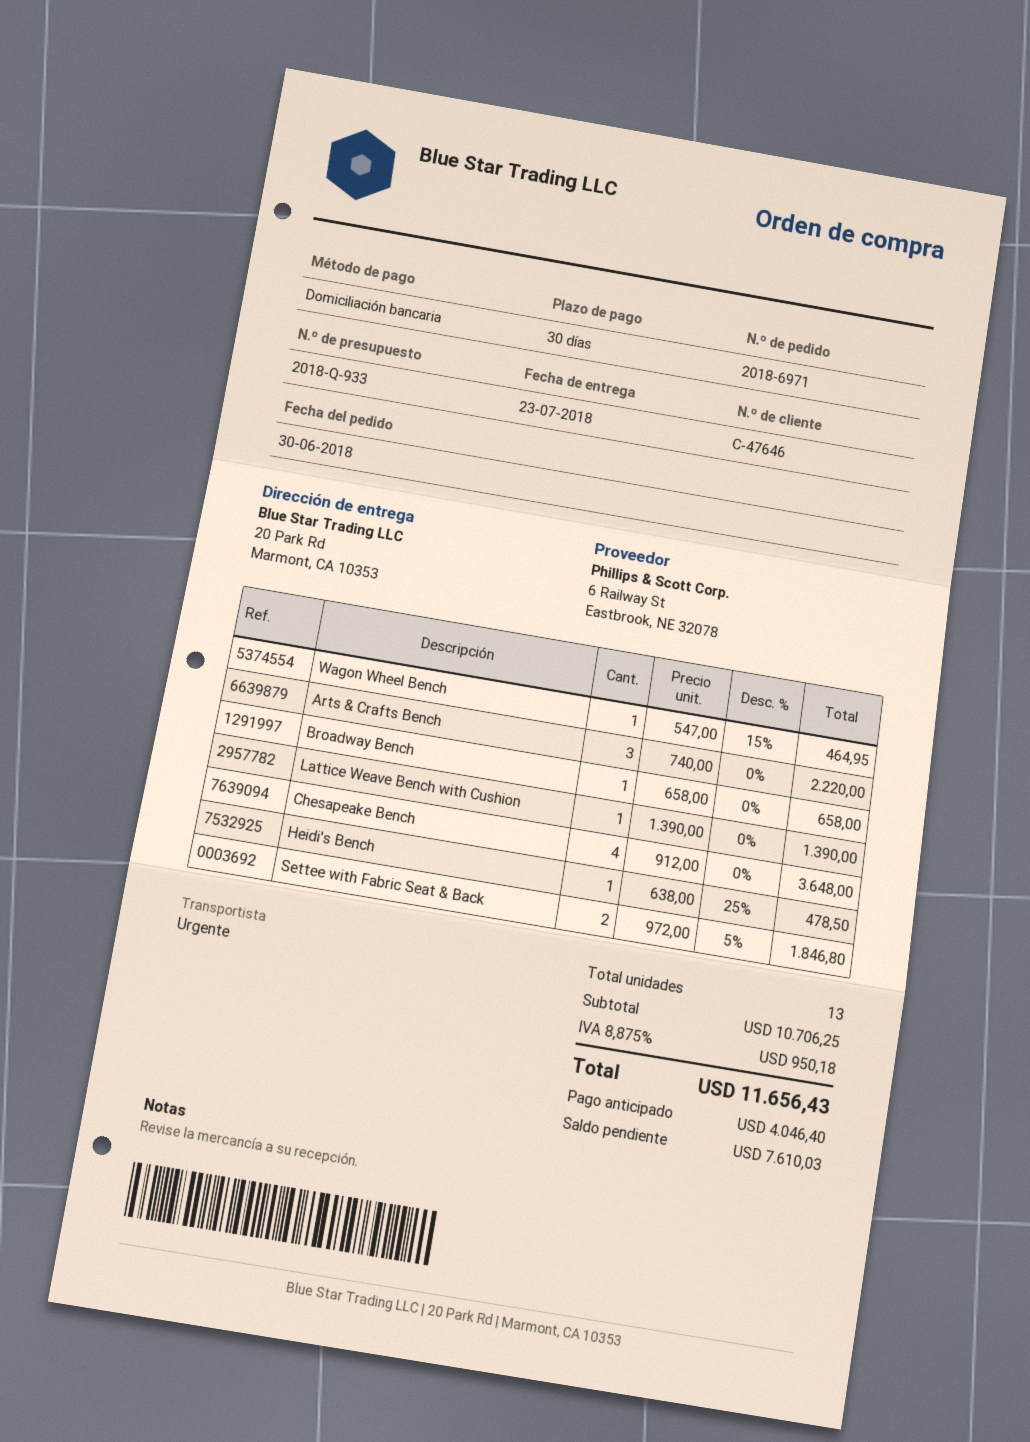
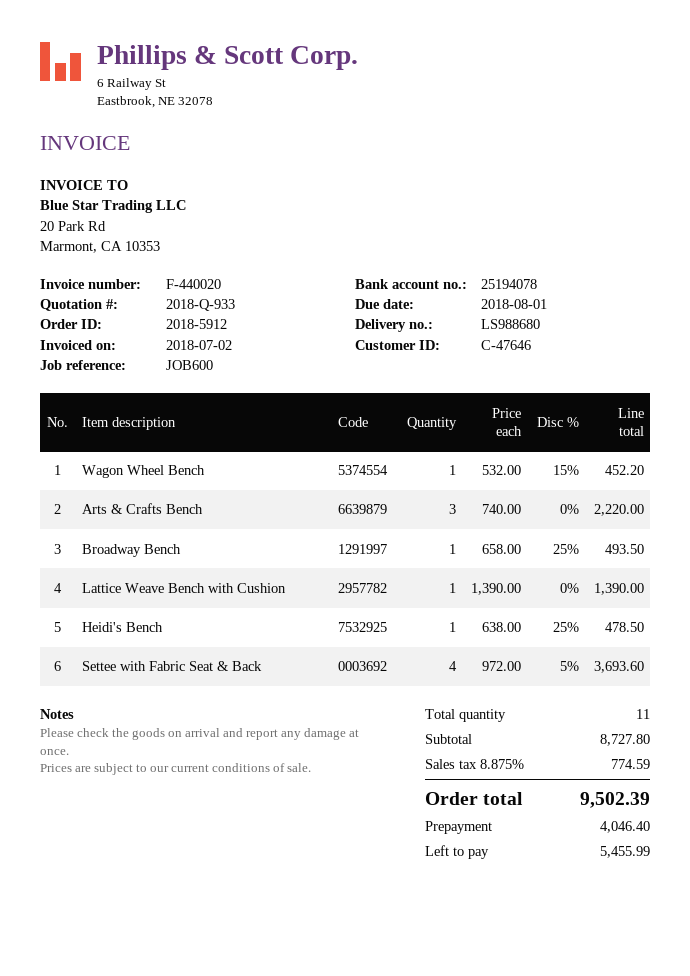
order number: 2018-6971 -> 2018-5912
Wagon Wheel Bench: 1 x 547.00 - 15% = 464.95 -> 1 x 532.00 - 15% = 452.20
Broadway Bench: 1 x 658.00 = 658.00 -> 1 x 658.00 - 25% = 493.50
Chesapeake Bench: 4 x 912.00 = 3648.00 -> none
Settee with Fabric Seat & Back: 2 x 972.00 - 5% = 1846.80 -> 4 x 972.00 - 5% = 3693.60
total quantity: 13 -> 11
subtotal: 10706.25 -> 8727.80
tax: 8.875% = 950.18 -> 8.875% = 774.59
total: 11656.43 -> 9502.39
balance: 7610.03 -> 5455.99

